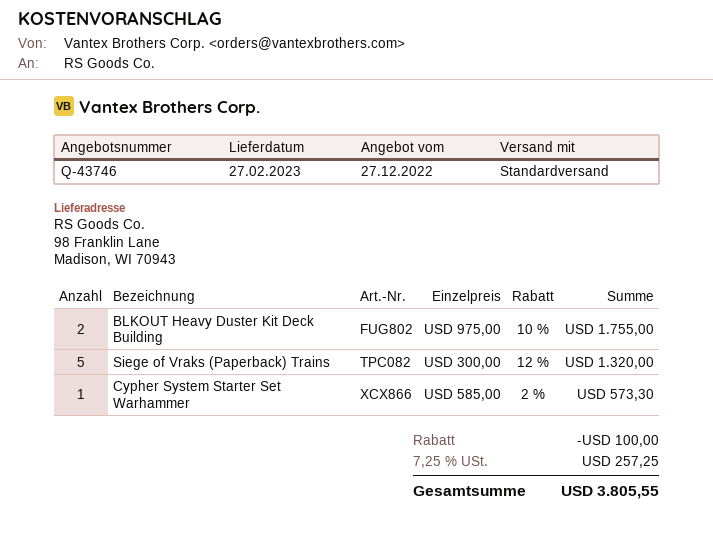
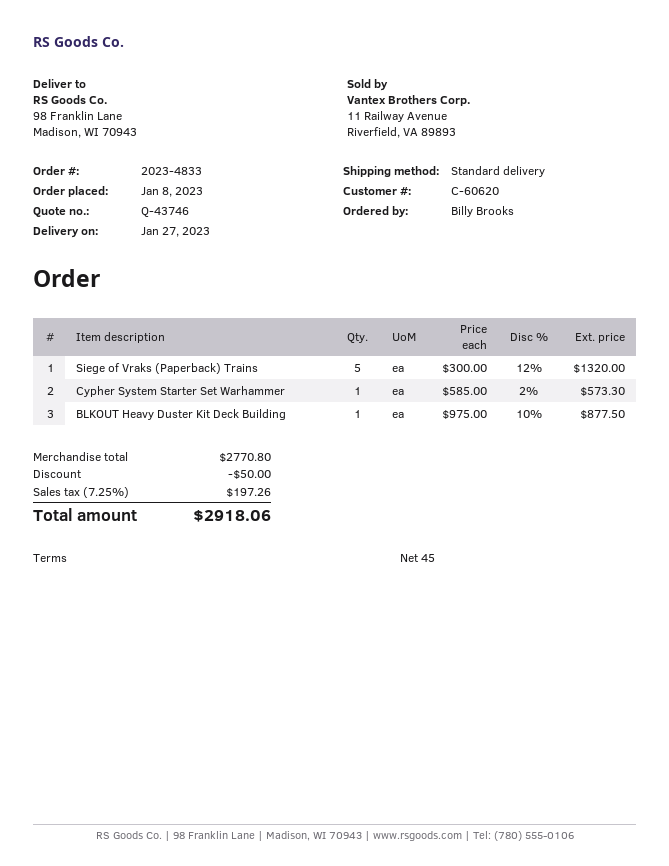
delivery date: 2023-02-27 -> 2023-01-27
BLKOUT Heavy Duster Kit Deck Building: 2 x 975.00 - 10% = 1755.00 -> 1 x 975.00 - 10% = 877.50
discount: 100.00 -> 50.00
tax: 7.25% = 257.25 -> 7.25% = 197.26
total: 3805.55 -> 2918.06

